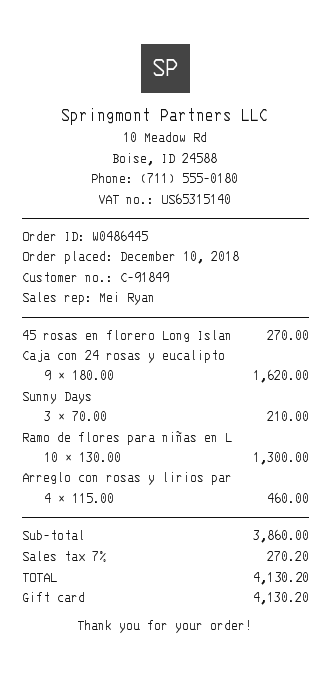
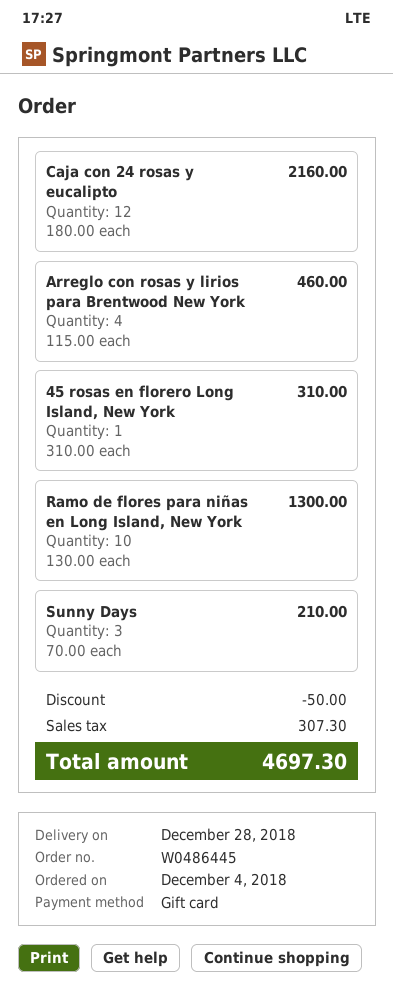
order date: 2018-12-10 -> 2018-12-04
45 rosas en florero Long Islan: 1 x 270.00 = 270.00 -> 1 x 310.00 = 310.00
Caja con 24 rosas y eucalipto: 9 x 180.00 = 1620.00 -> 12 x 180.00 = 2160.00
discount: none -> 50.00
tax: 270.20 -> 307.30
total: 4130.20 -> 4697.30

